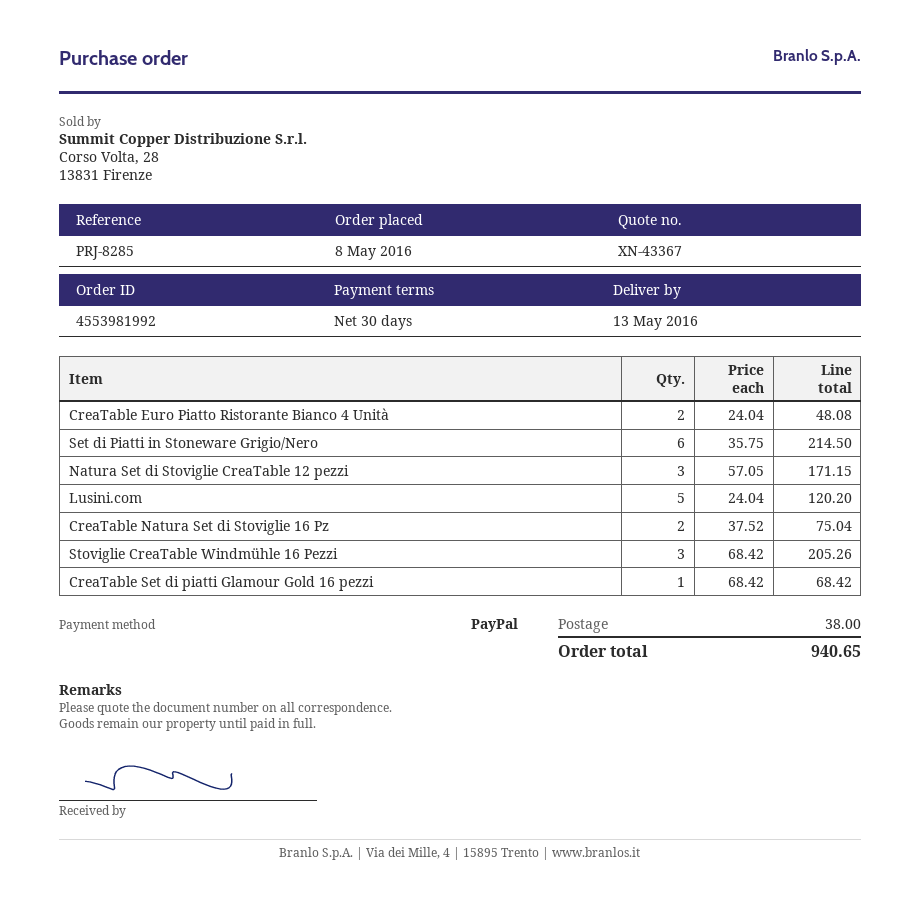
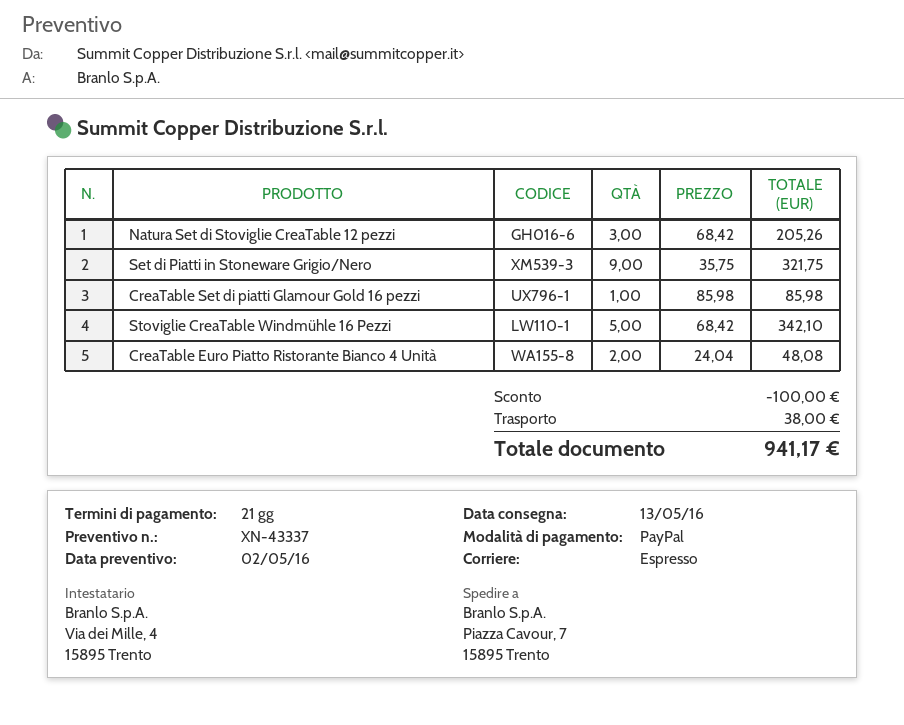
quote number: XN-43367 -> XN-43337
payment terms: 30 days -> 21 days
Set di Piatti in Stoneware Grigio/Nero: 6 x 35.75 = 214.50 -> 9 x 35.75 = 321.75
Natura Set di Stoviglie CreaTable 12 pezzi: 3 x 57.05 = 171.15 -> 3 x 68.42 = 205.26
Lusini.com: 5 x 24.04 = 120.20 -> none
CreaTable Natura Set di Stoviglie 16 Pz: 2 x 37.52 = 75.04 -> none
Stoviglie CreaTable Windmühle 16 Pezzi: 3 x 68.42 = 205.26 -> 5 x 68.42 = 342.10
CreaTable Set di piatti Glamour Gold 16 pezzi: 1 x 68.42 = 68.42 -> 1 x 85.98 = 85.98
discount: none -> 100.00
total: 940.65 -> 941.17

